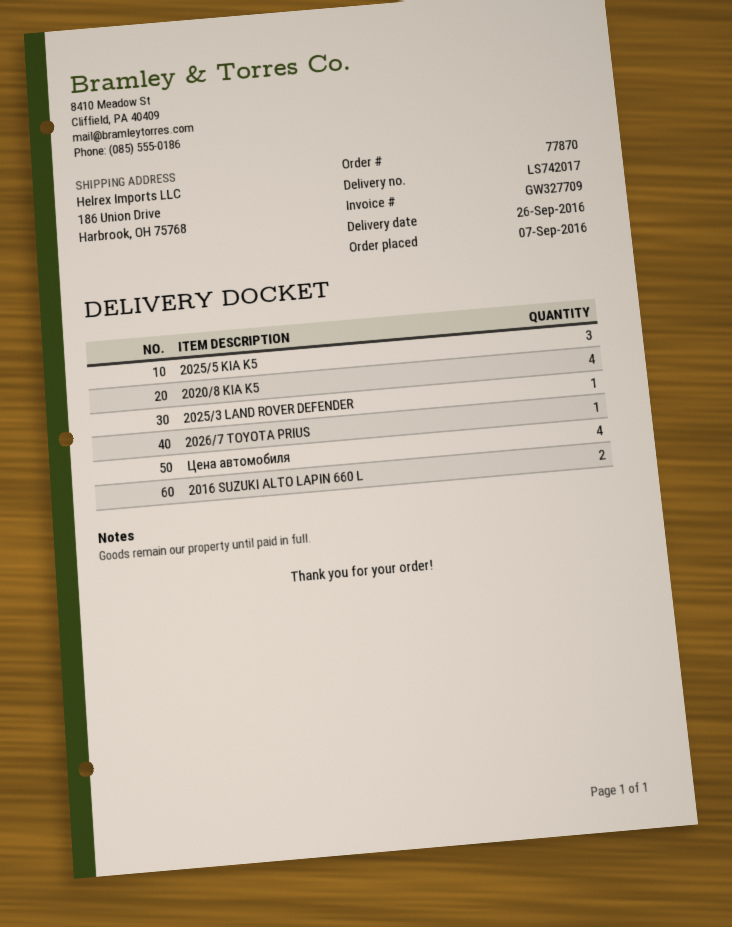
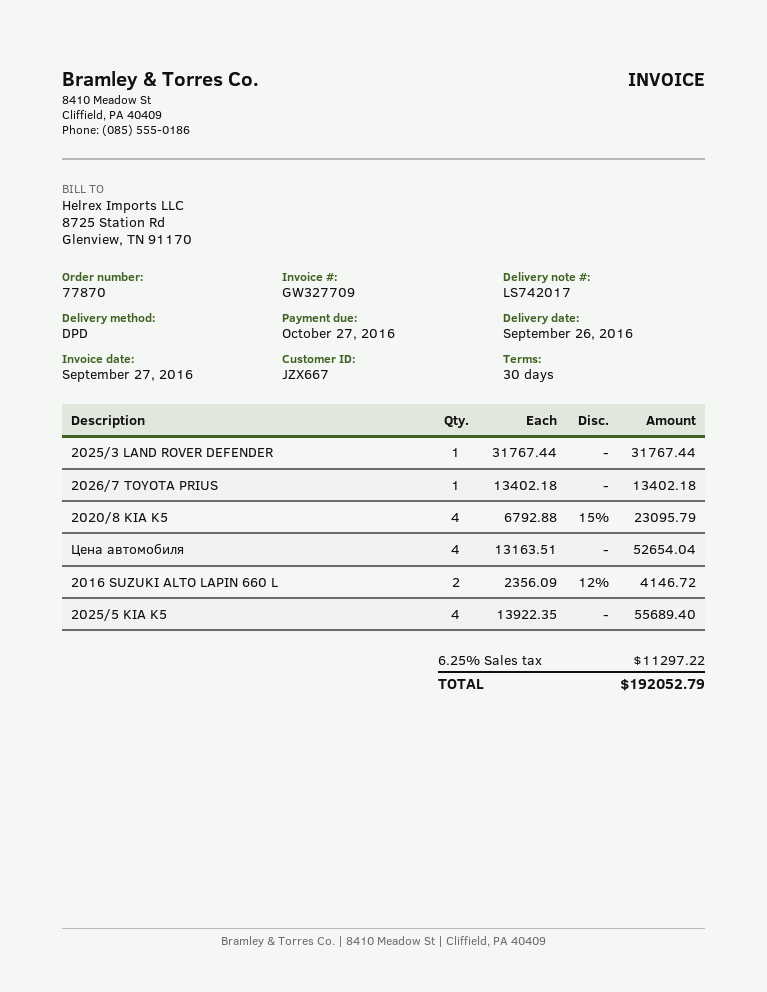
2025/5 KIA K5: 3 -> 4

